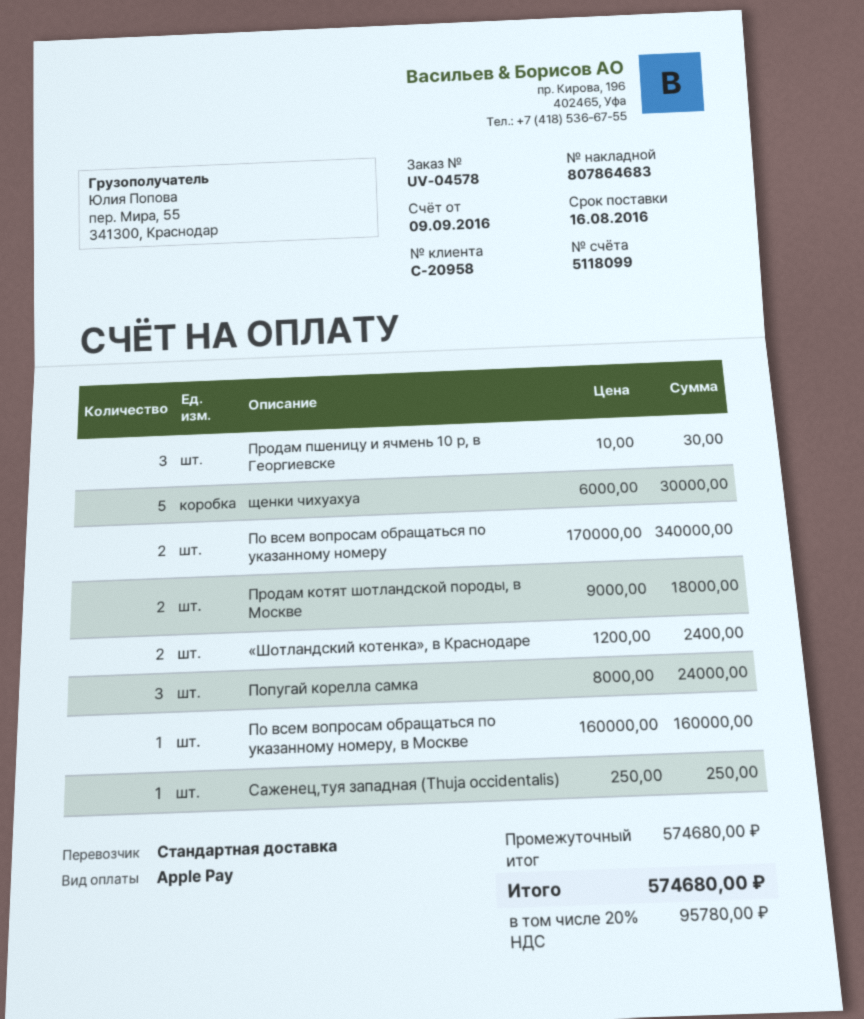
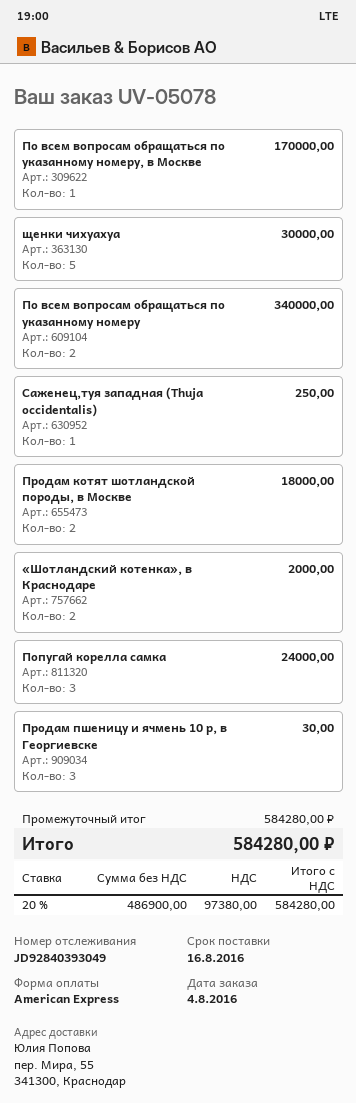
order number: UV-04578 -> UV-05078
payment method: Apple Pay -> American Express
«Шотландский котенка», в Краснодаре: 2 for 2400.00 -> 2 for 2000.00
По всем вопросам обращаться по указанному номеру, в Москве: 1 for 160000.00 -> 1 for 170000.00
subtotal: 574680.00 -> 584280.00
tax: 20% = 95780.00 -> 20% = 97380.00
total: 574680.00 -> 584280.00

